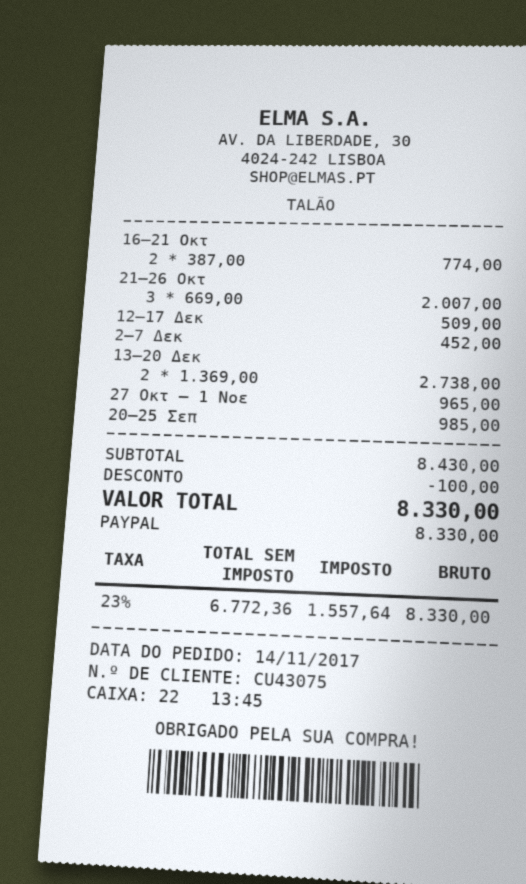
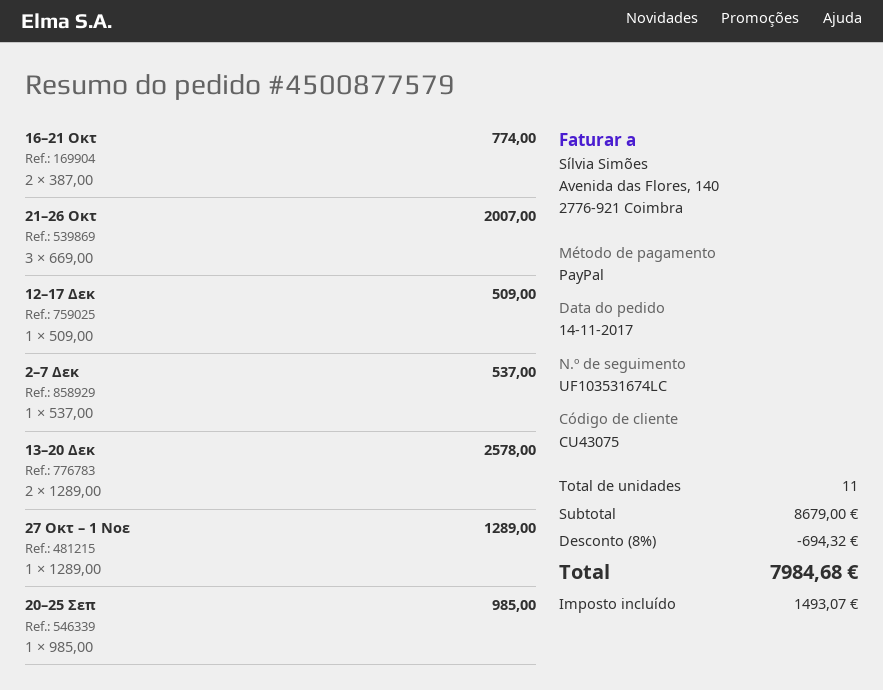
2–7 Δεκ: 1 x 452.00 = 452.00 -> 1 x 537.00 = 537.00
13–20 Δεκ: 2 x 1369.00 = 2738.00 -> 2 x 1289.00 = 2578.00
27 Οκτ – 1 Νοε: 1 x 965.00 = 965.00 -> 1 x 1289.00 = 1289.00
subtotal: 8430.00 -> 8679.00
discount: 100.00 -> 694.32
tax: 1557.64 -> 1493.07
total: 8330.00 -> 7984.68

